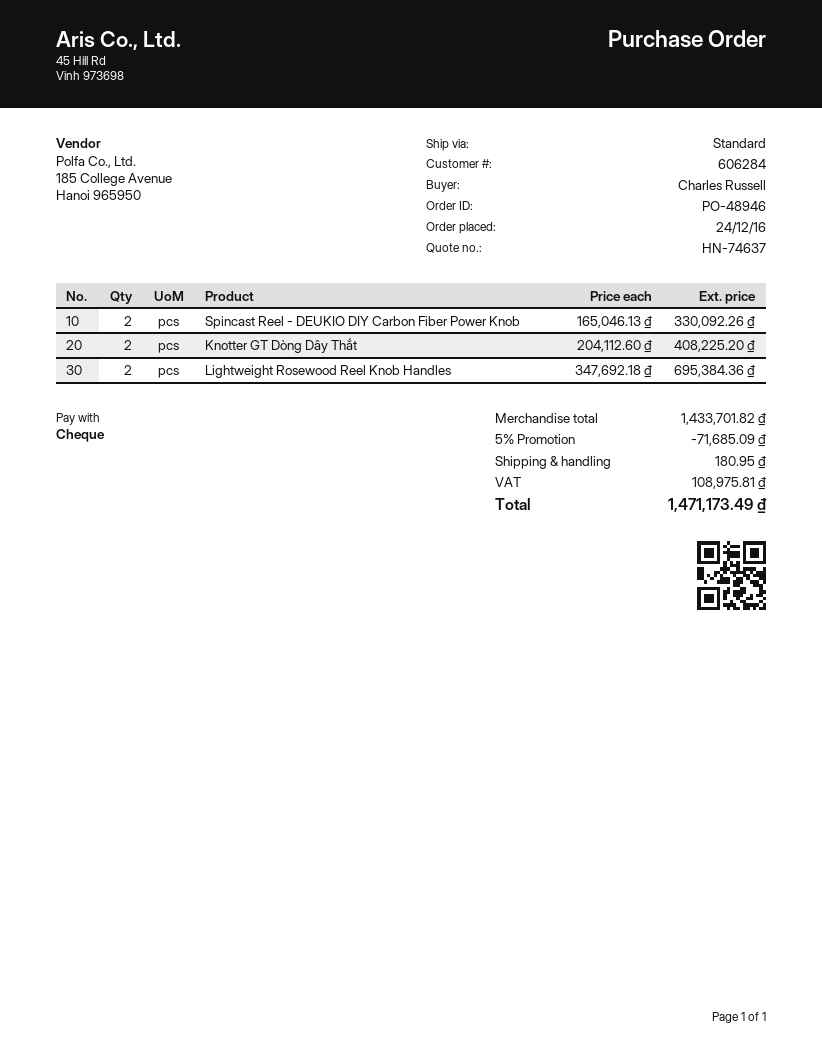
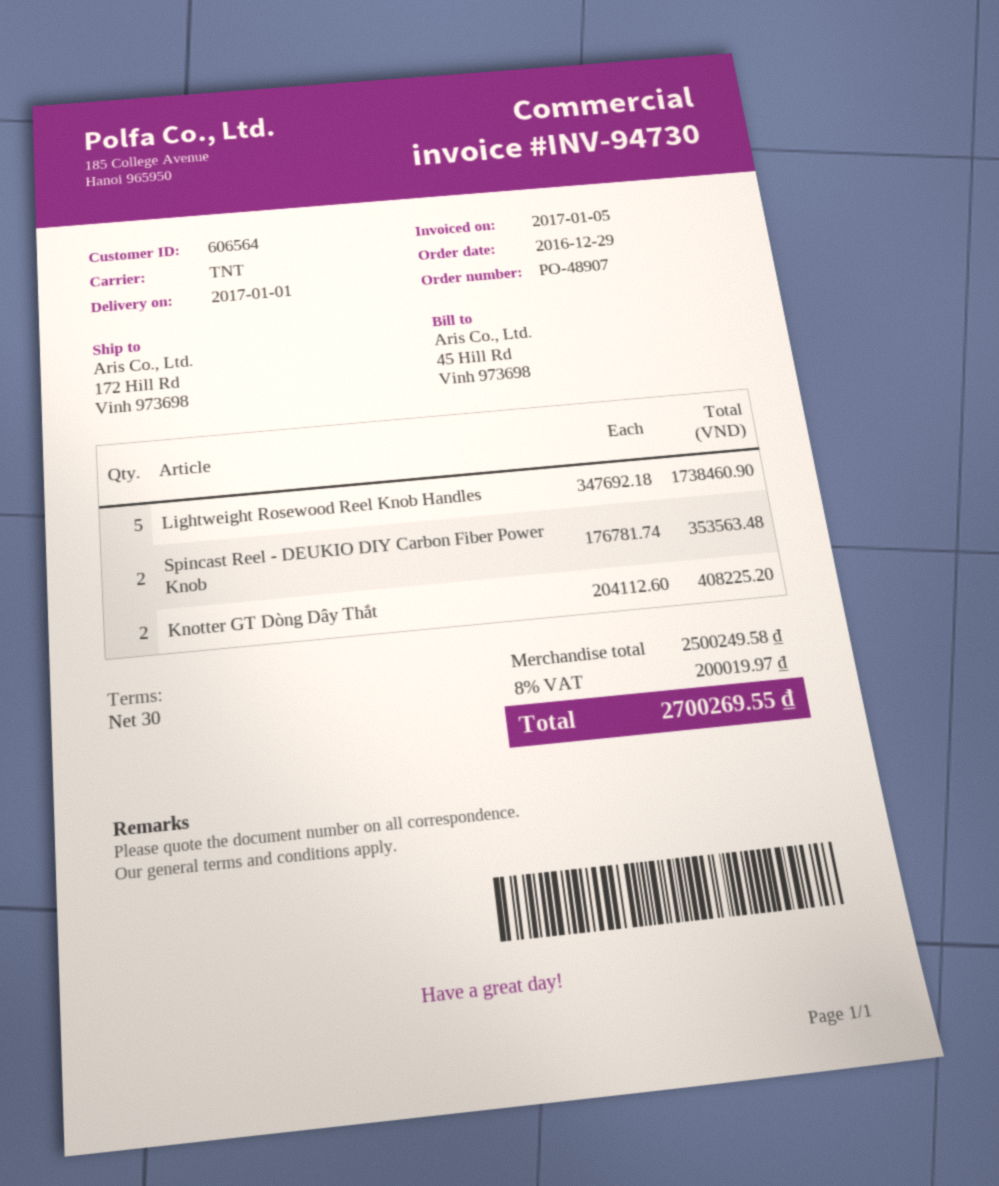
order number: PO-48946 -> PO-48907
order date: 2016-12-24 -> 2016-12-29
customer number: 606284 -> 606564
shipping method: standard -> TNT
Spincast Reel - DEUKIO DIY Carbon Fiber Power Knob: 2 x 165046.13 = 330092.26 -> 2 x 176781.74 = 353563.48
Lightweight Rosewood Reel Knob Handles: 2 x 347692.18 = 695384.36 -> 5 x 347692.18 = 1738460.90
subtotal: 1433701.82 -> 2500249.58
discount: 5% = 71685.09 -> none
shipping: 180.95 -> none
tax: 108975.81 -> 200019.97
total: 1471173.49 -> 2700269.55

